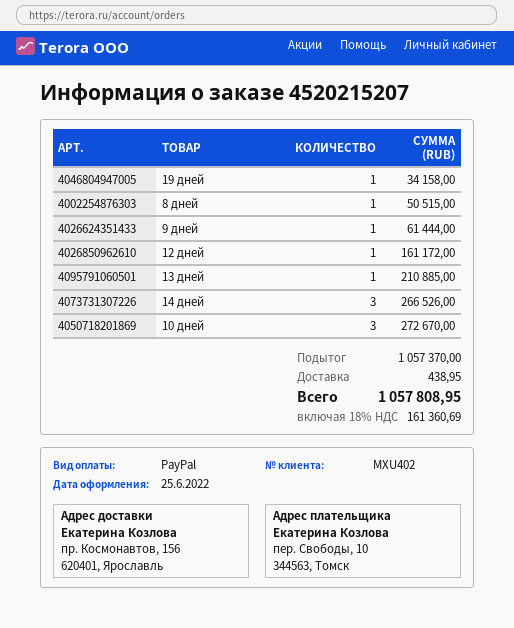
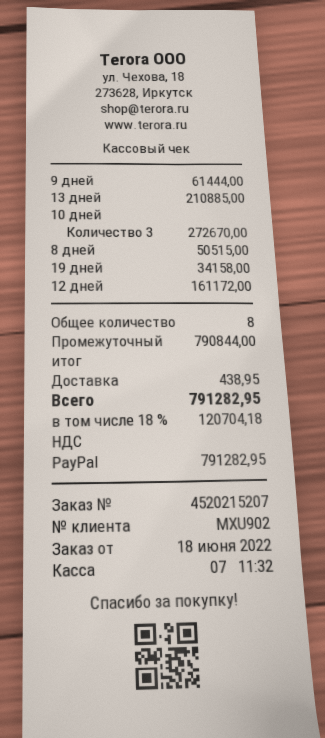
order date: 2022-06-25 -> 2022-06-18
customer number: MXU402 -> MXU902
14 дней: 3 for 266526.00 -> none
subtotal: 1057370.00 -> 790844.00
tax: 18% = 161360.69 -> 18% = 120704.18
total: 1057808.95 -> 791282.95

